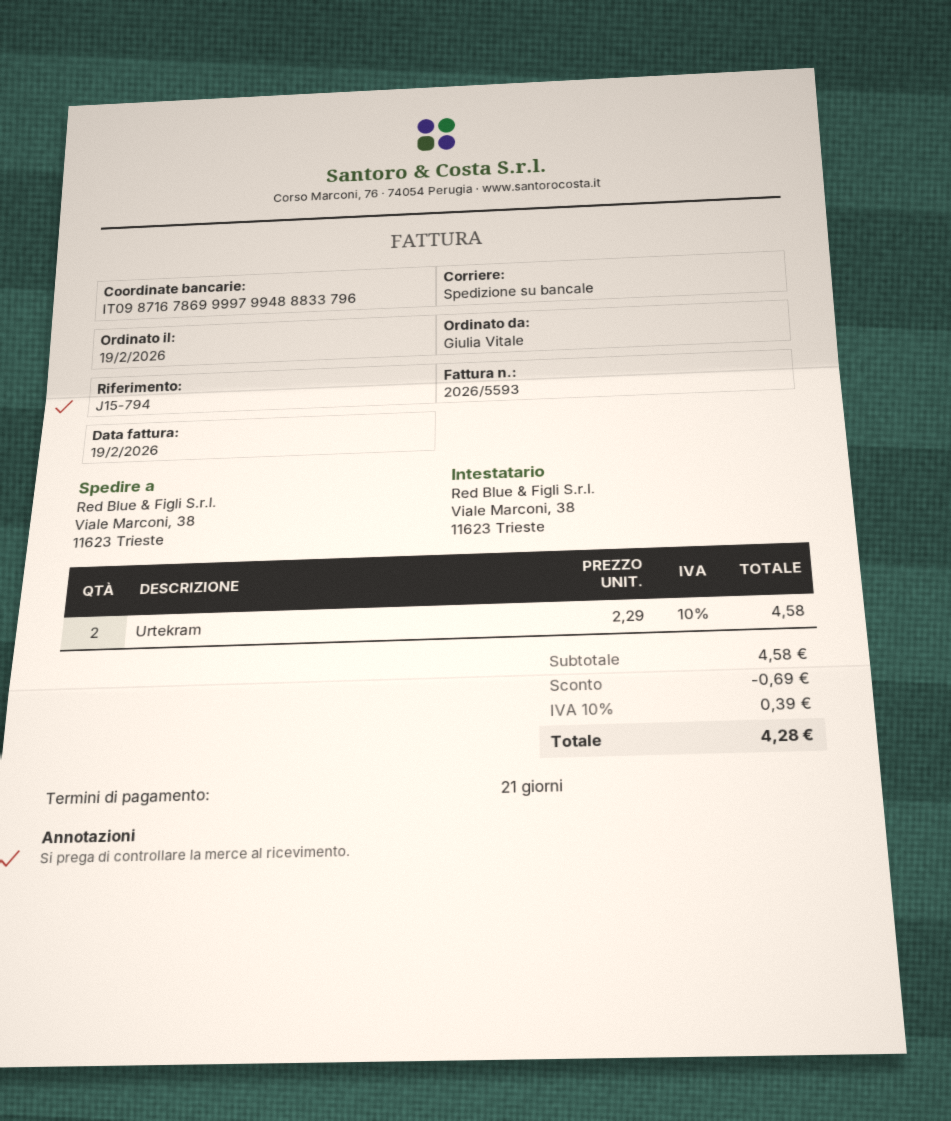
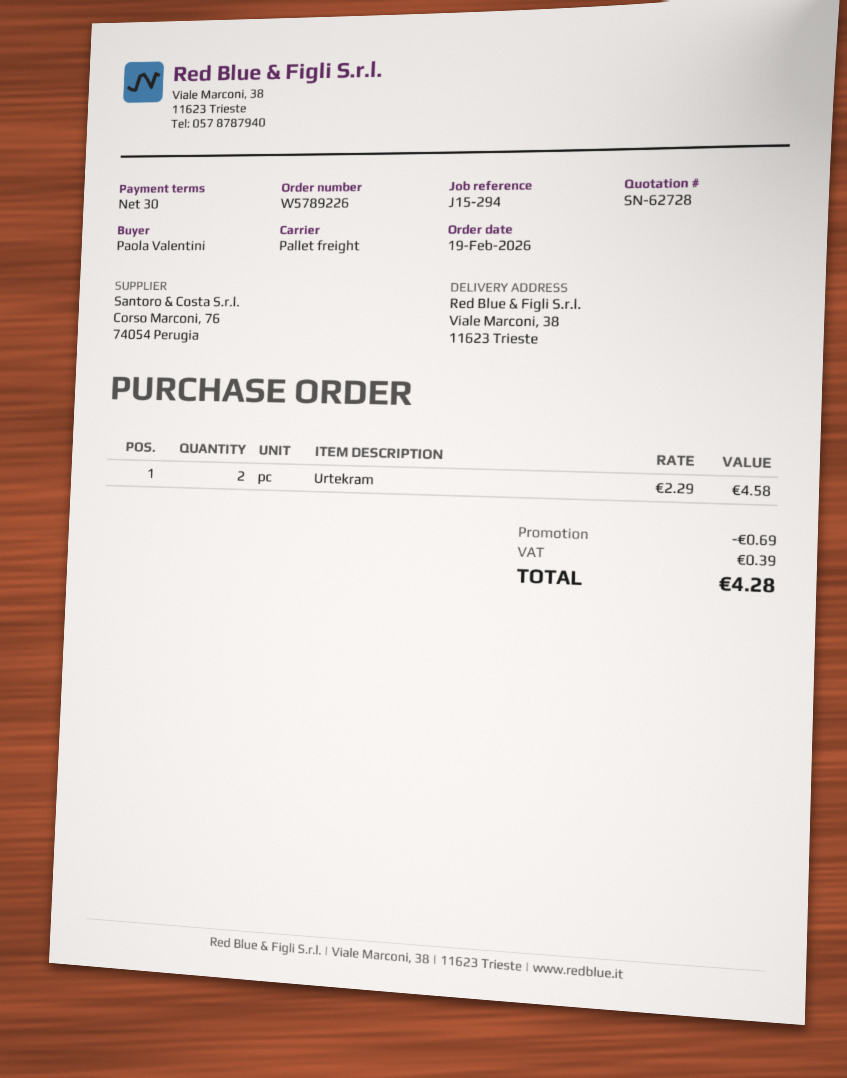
payment terms: 21 days -> 30 days
reference: J15-794 -> J15-294
ordered by: Giulia Vitale -> Paola Valentini

